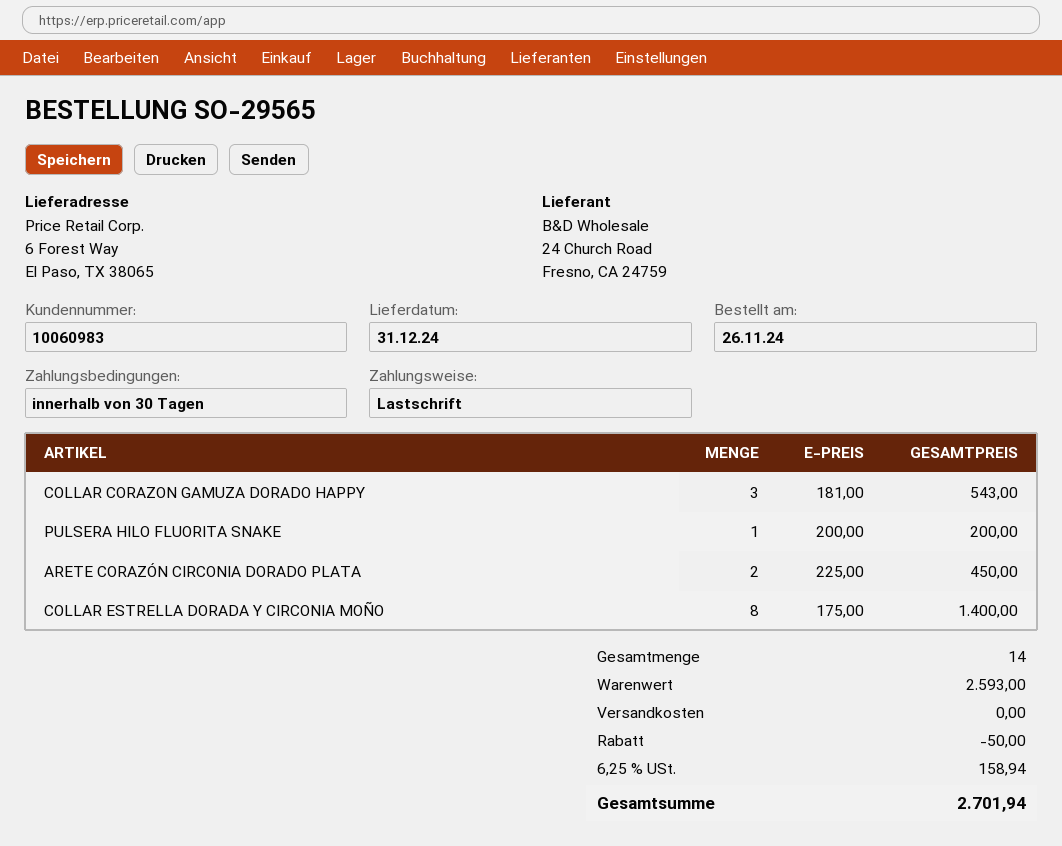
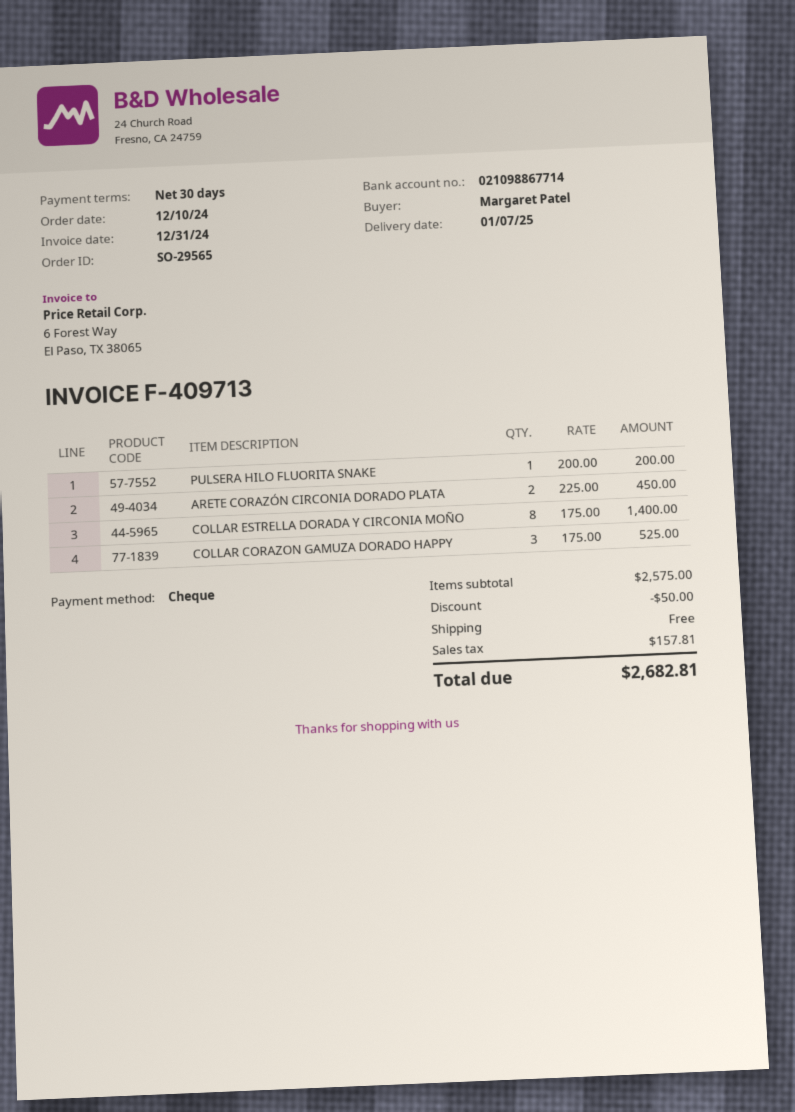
order date: 2024-11-26 -> 2024-12-10
delivery date: 2024-12-31 -> 2025-01-07
payment method: direct debit -> cheque
COLLAR CORAZON GAMUZA DORADO HAPPY: 3 x 181.00 = 543.00 -> 3 x 175.00 = 525.00
subtotal: 2593.00 -> 2575.00
tax: 158.94 -> 157.81
total: 2701.94 -> 2682.81

